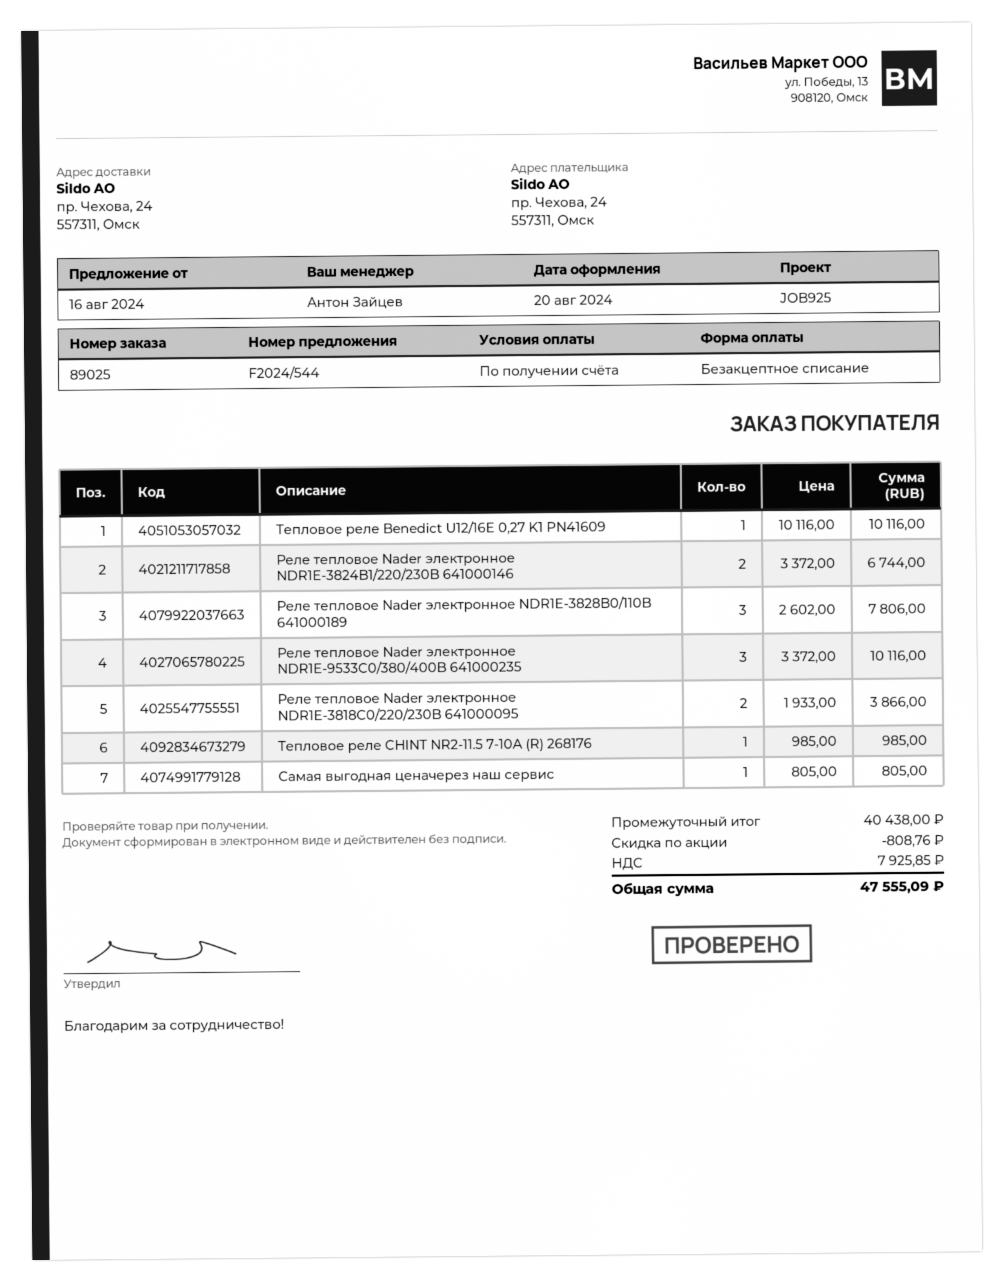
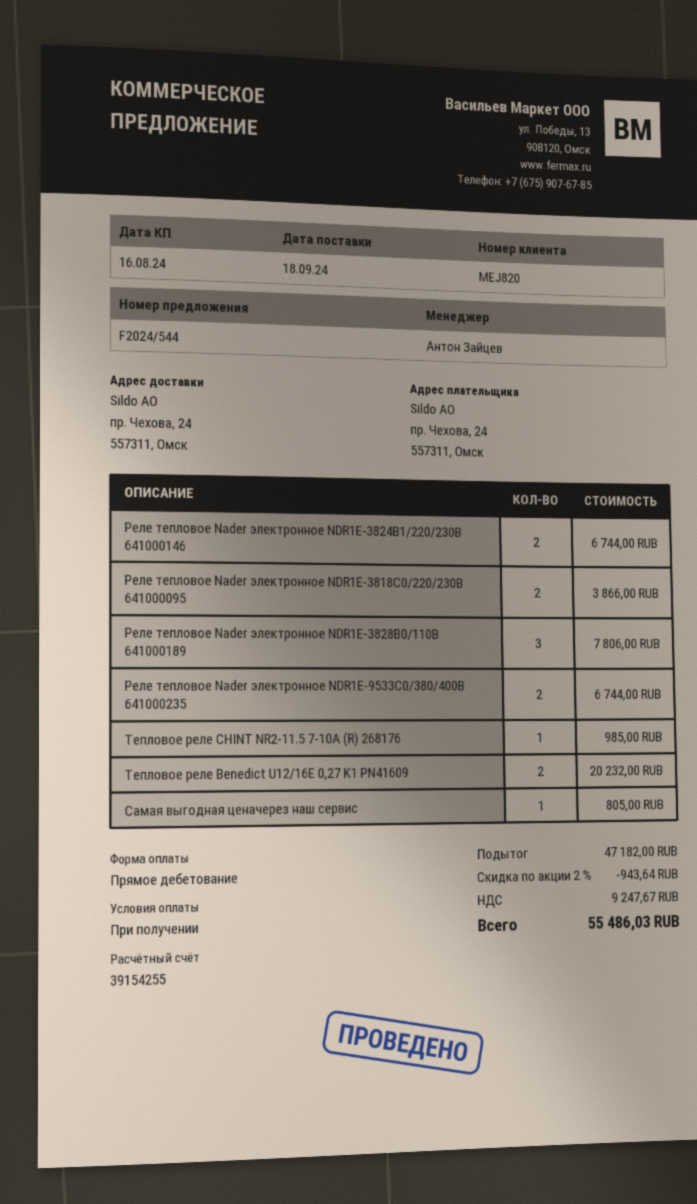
Тепловое реле Benedict U12/16E 0,27 K1 PN41609: 1 for 10116.00 -> 2 for 20232.00
Реле тепловое Nader электронное NDR1E-9533C0/380/400B 641000235: 3 for 10116.00 -> 2 for 6744.00
subtotal: 40438.00 -> 47182.00
discount: 808.76 -> 943.64
tax: 7925.85 -> 9247.67
total: 47555.09 -> 55486.03

